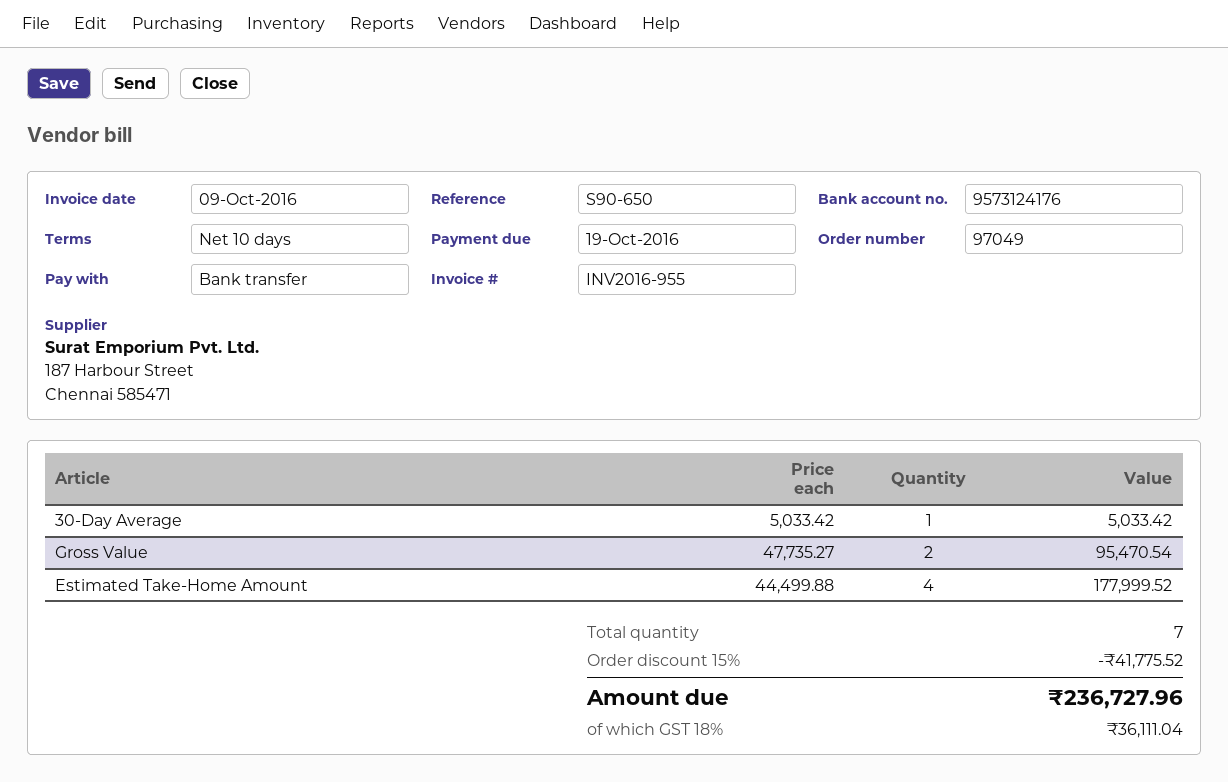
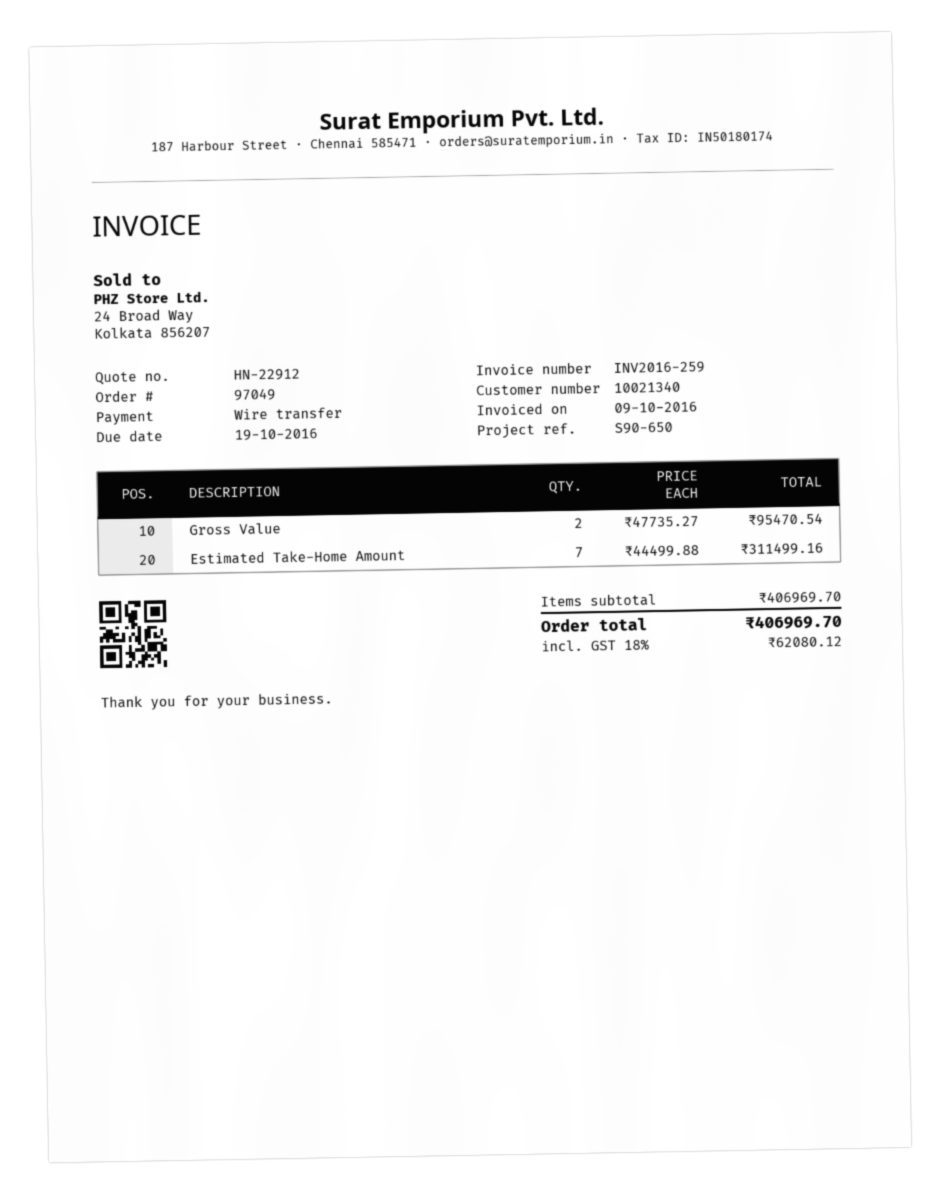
invoice number: INV2016-955 -> INV2016-259
30-Day Average: 1 x 5033.42 = 5033.42 -> none
Estimated Take-Home Amount: 4 x 44499.88 = 177999.52 -> 7 x 44499.88 = 311499.16
discount: 15% = 41775.52 -> none
tax: 18% = 36111.04 -> 18% = 62080.12
total: 236727.96 -> 406969.70

